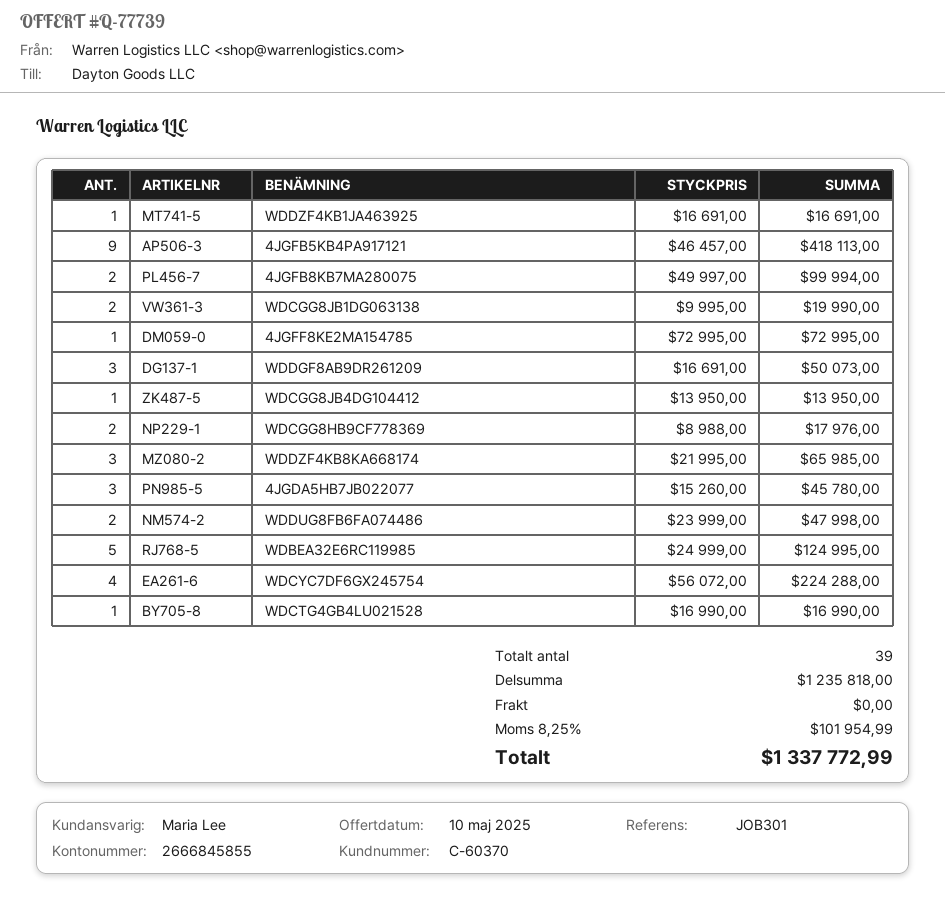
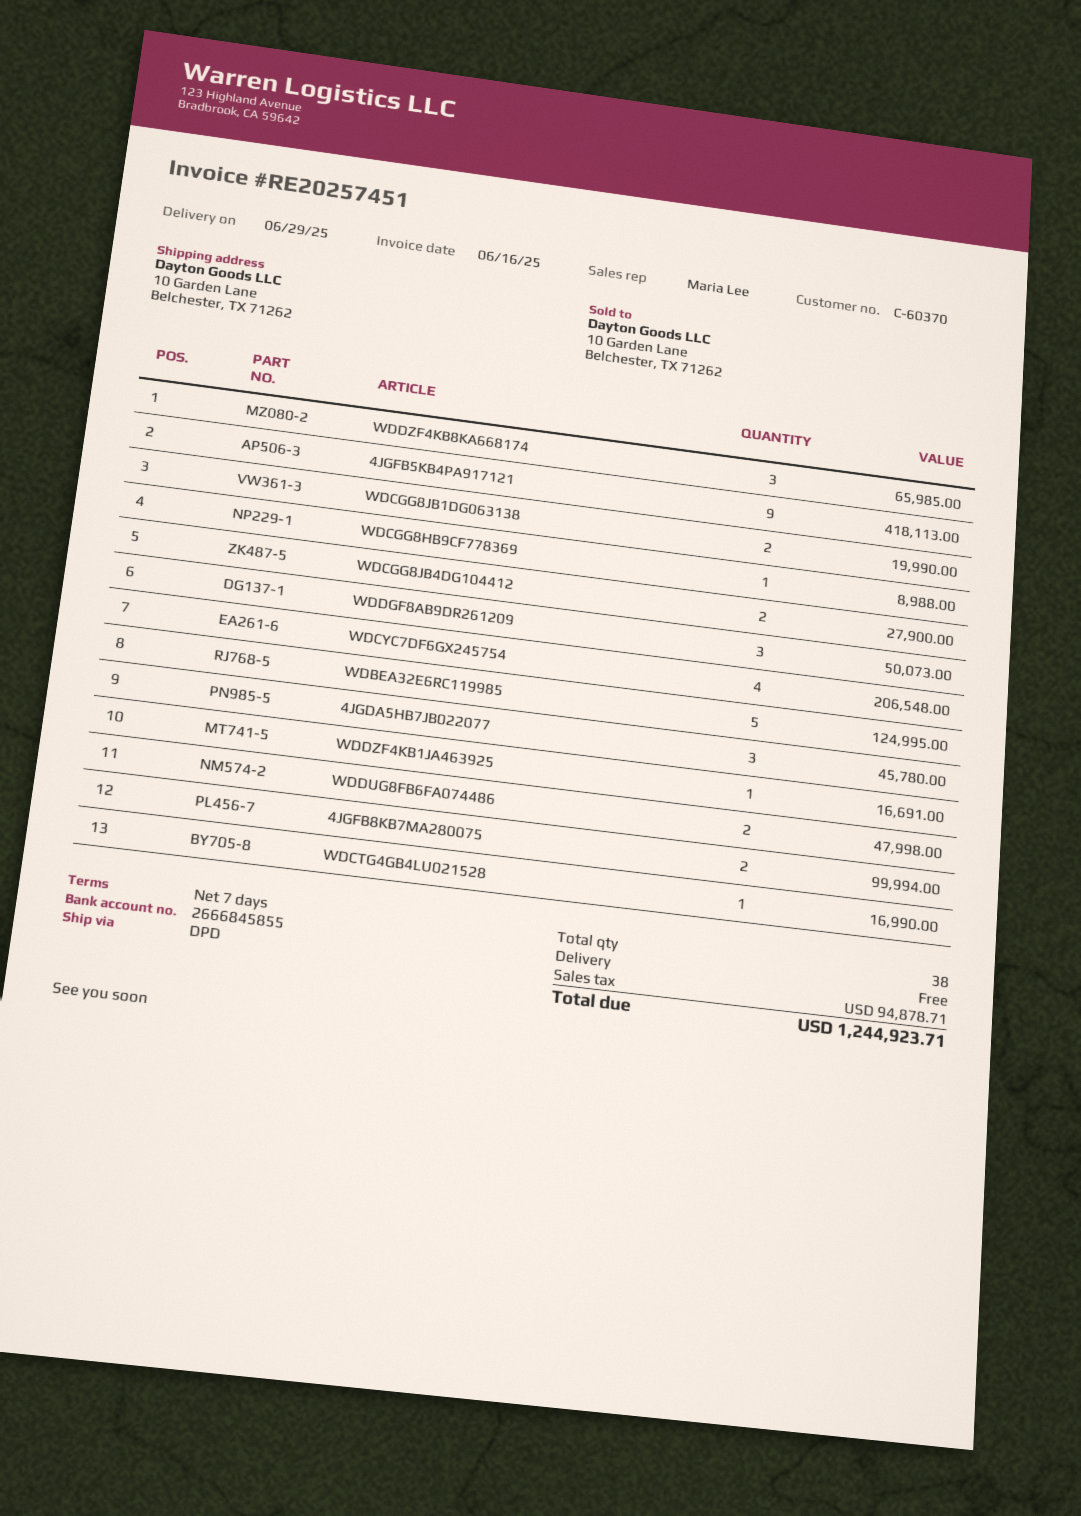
4JGFF8KE2MA154785: 1 for 72995.00 -> none
WDCGG8JB4DG104412: 1 for 13950.00 -> 2 for 27900.00
WDCGG8HB9CF778369: 2 for 17976.00 -> 1 for 8988.00
WDCYC7DF6GX245754: 4 for 224288.00 -> 4 for 206548.00
total quantity: 39 -> 38
tax: 101954.99 -> 94878.71
total: 1337772.99 -> 1244923.71

